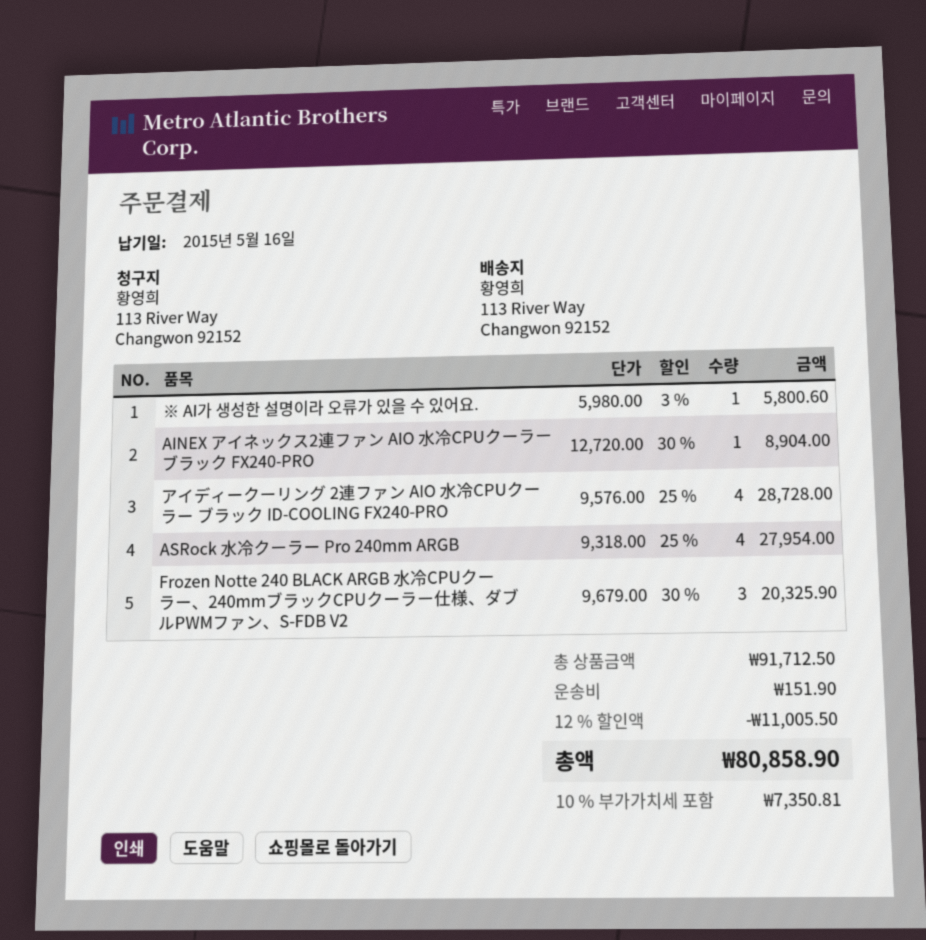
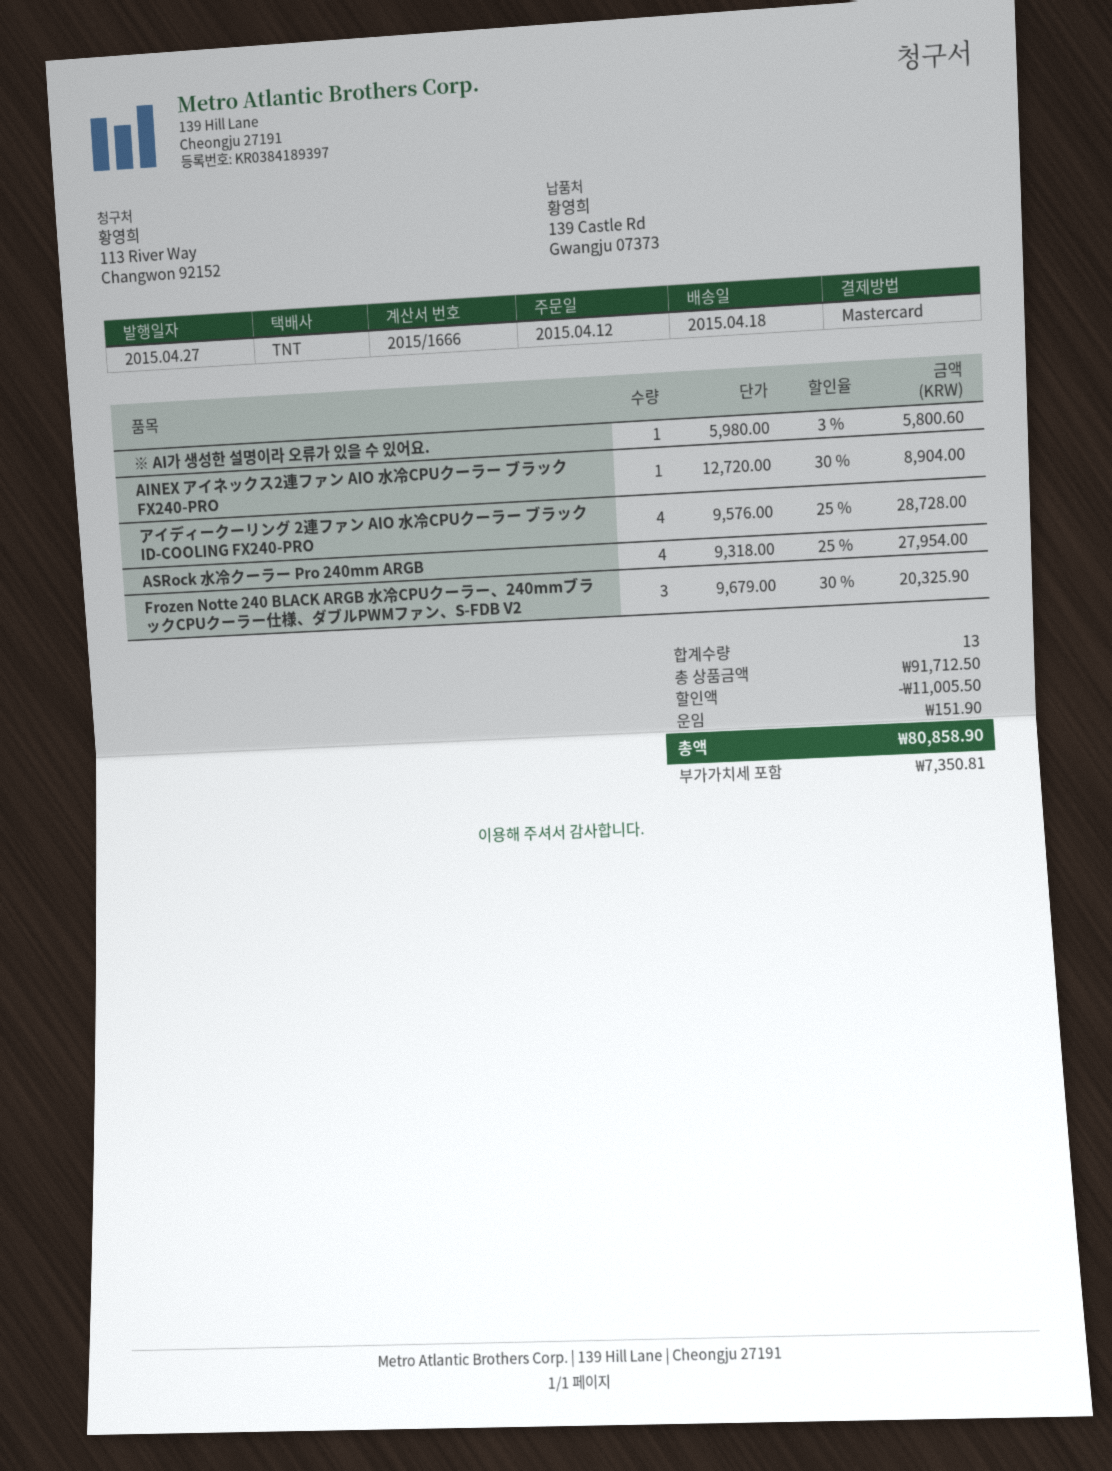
delivery date: 2015-05-16 -> 2015-04-18
ship to: 113 River Way, Changwon 92152 -> 139 Castle Rd, Gwangju 07373

